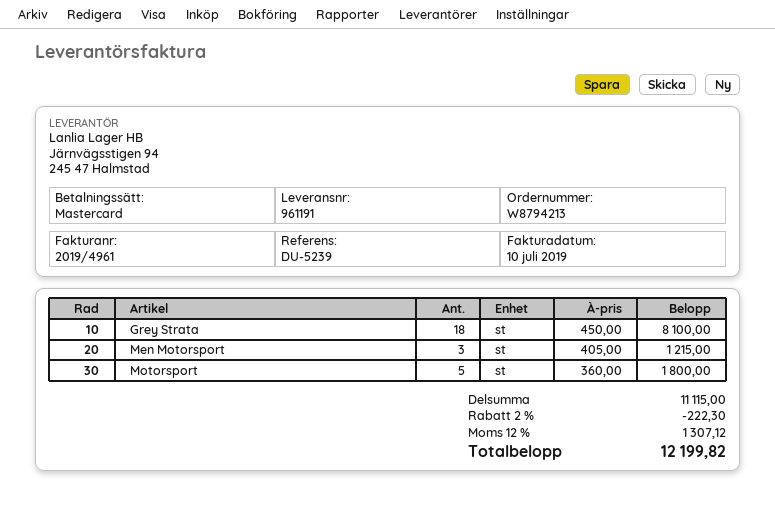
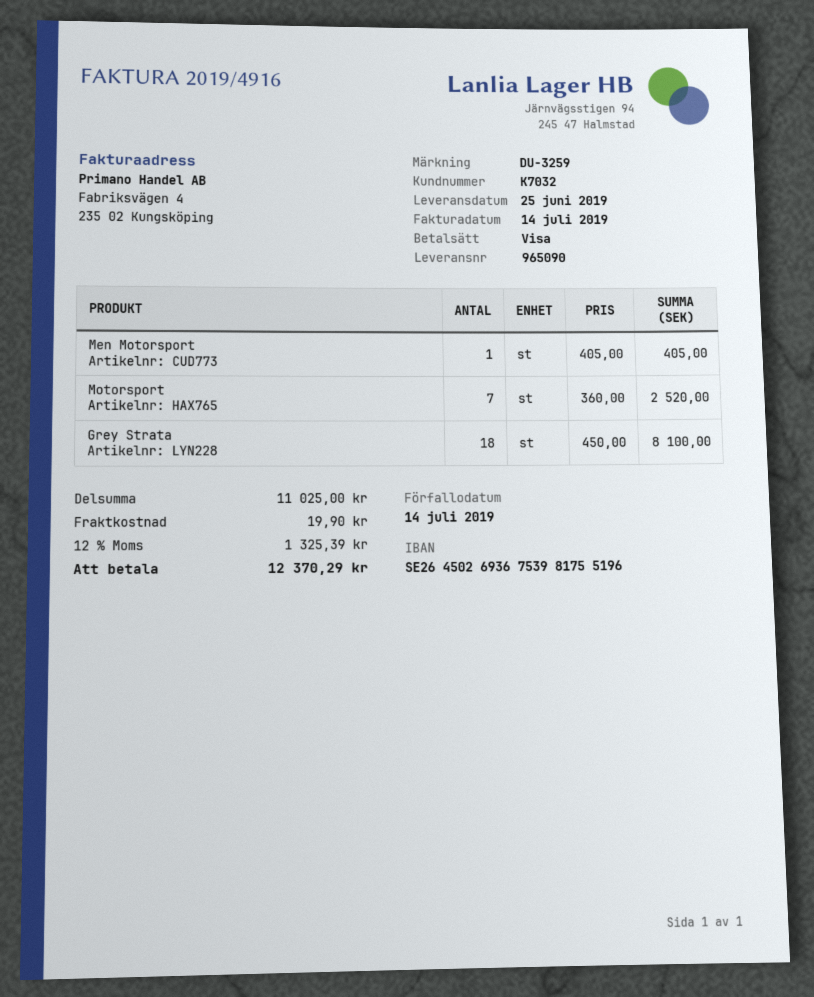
delivery note number: 961191 -> 965090
invoice number: 2019/4961 -> 2019/4916
invoice date: 2019-07-10 -> 2019-07-14
reference: DU-5239 -> DU-3259
payment method: Mastercard -> Visa
Men Motorsport: 3 x 405.00 = 1215.00 -> 1 x 405.00 = 405.00
Motorsport: 5 x 360.00 = 1800.00 -> 7 x 360.00 = 2520.00
subtotal: 11115.00 -> 11025.00
discount: 2% = 222.30 -> none
shipping: none -> 19.90
tax: 12% = 1307.12 -> 12% = 1325.39
total: 12199.82 -> 12370.29

